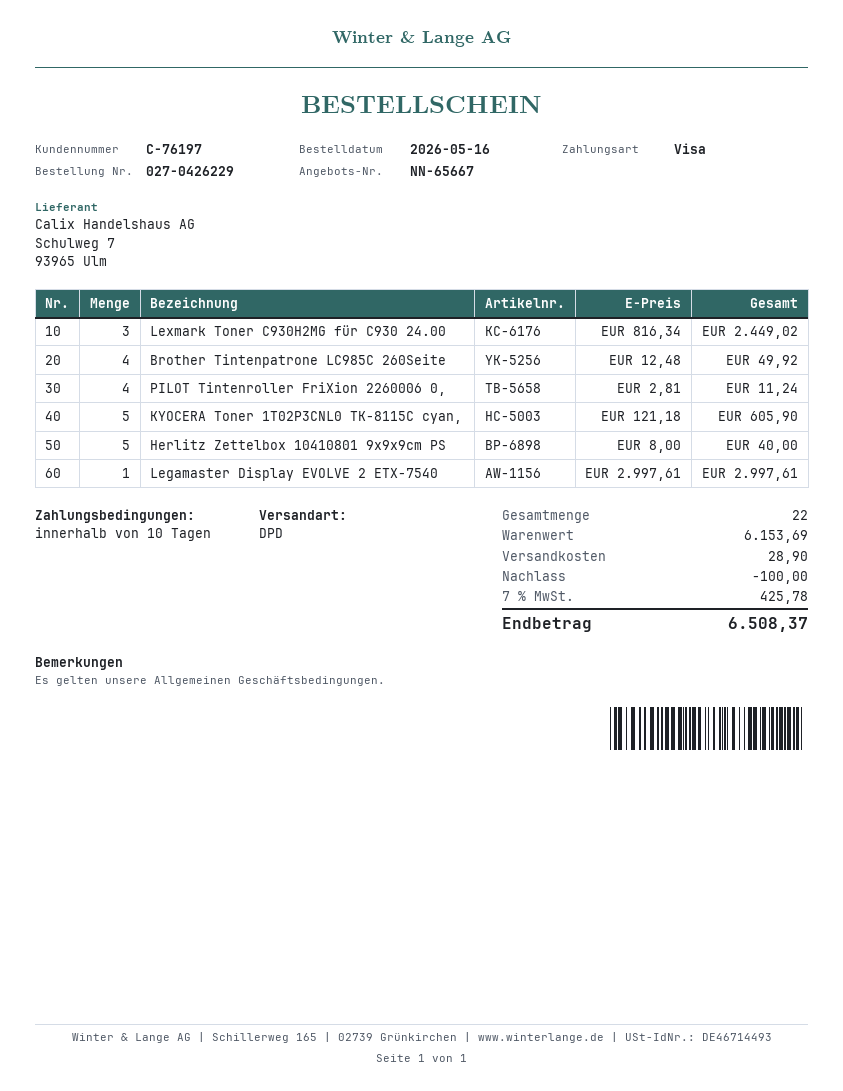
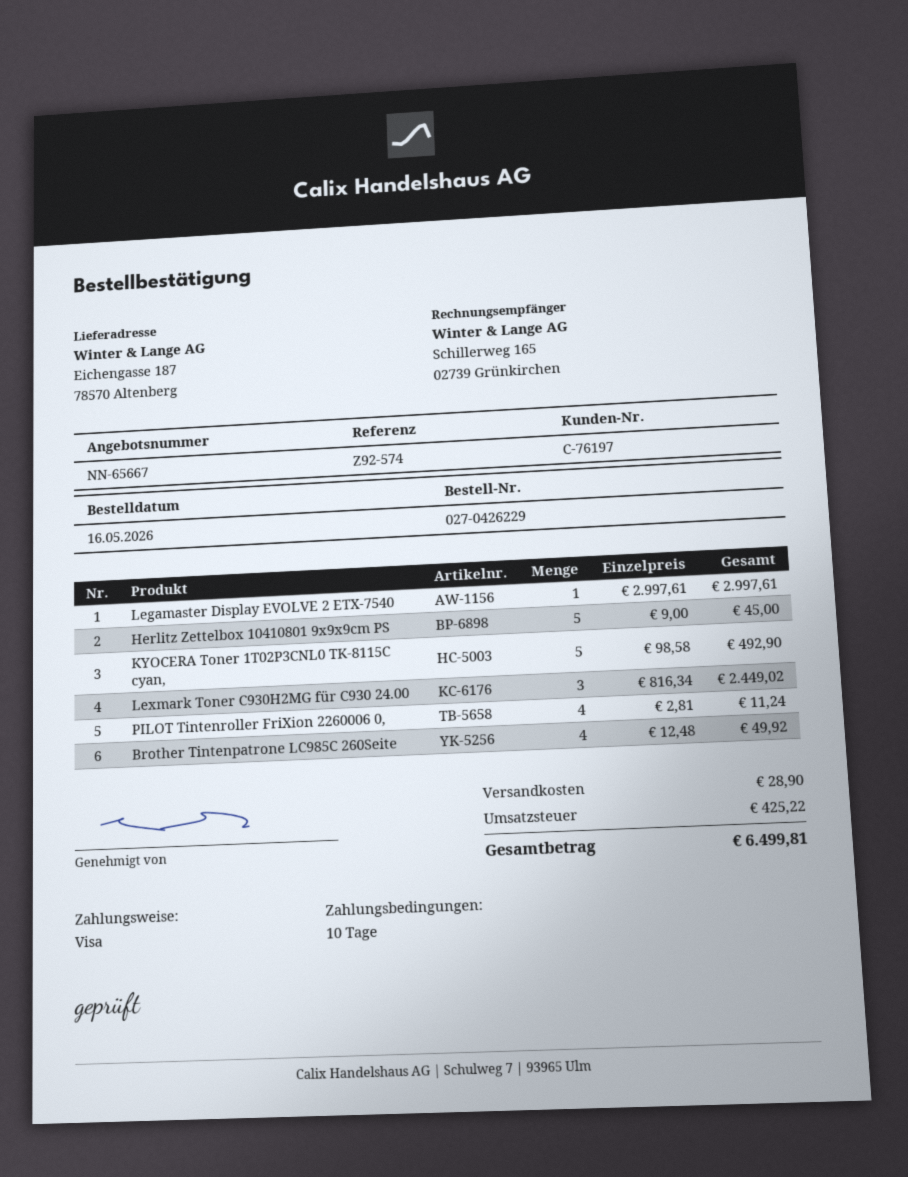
KYOCERA Toner 1T02P3CNL0 TK-8115C cyan,: 5 x 121.18 = 605.90 -> 5 x 98.58 = 492.90
Herlitz Zettelbox 10410801 9x9x9cm PS: 5 x 8.00 = 40.00 -> 5 x 9.00 = 45.00
discount: 100.00 -> none
tax: 425.78 -> 425.22
total: 6508.37 -> 6499.81

